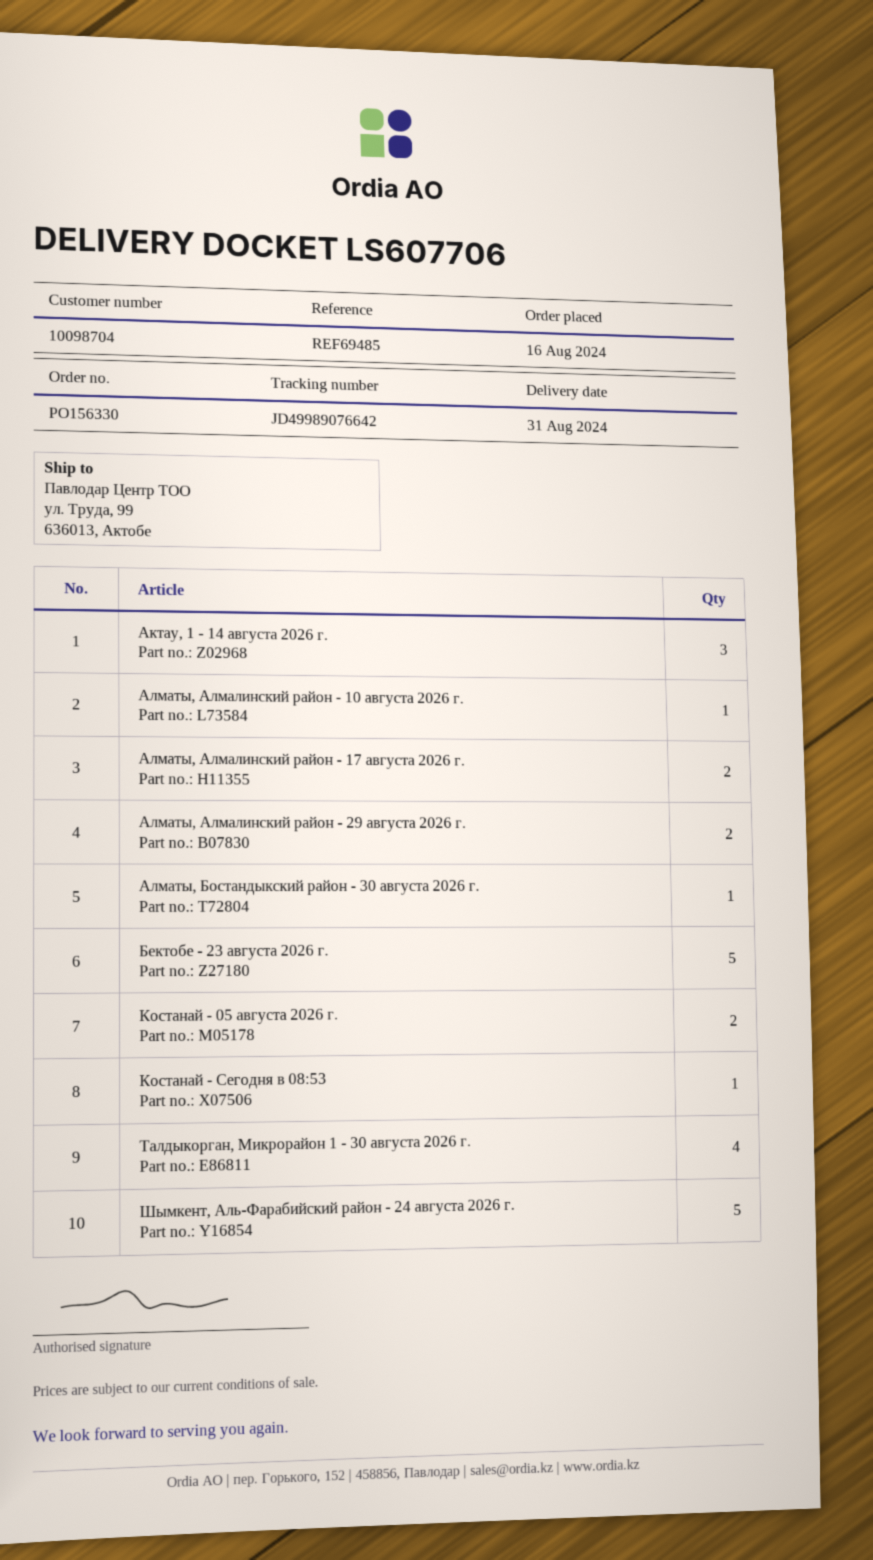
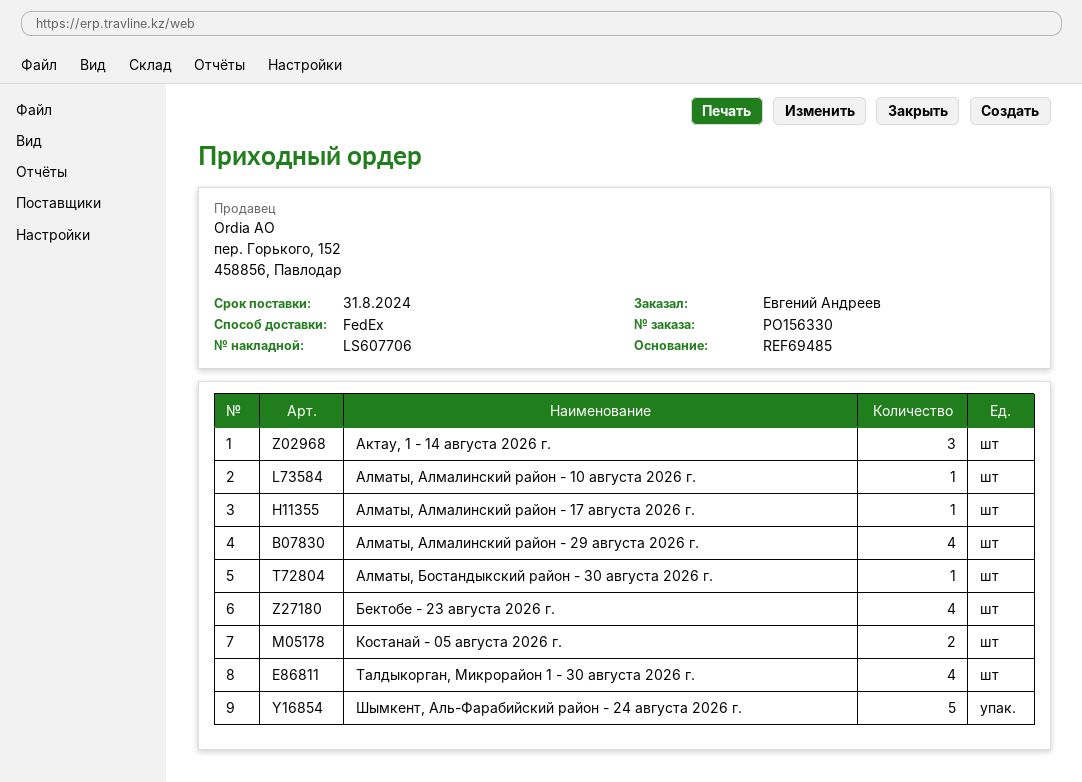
Алматы, Алмалинский район - 17 августа 2026 г.: 2 -> 1
Алматы, Алмалинский район - 29 августа 2026 г.: 2 -> 4
Бектобе - 23 августа 2026 г.: 5 -> 4
Костанай - Сегодня в 08:53: 1 -> none

